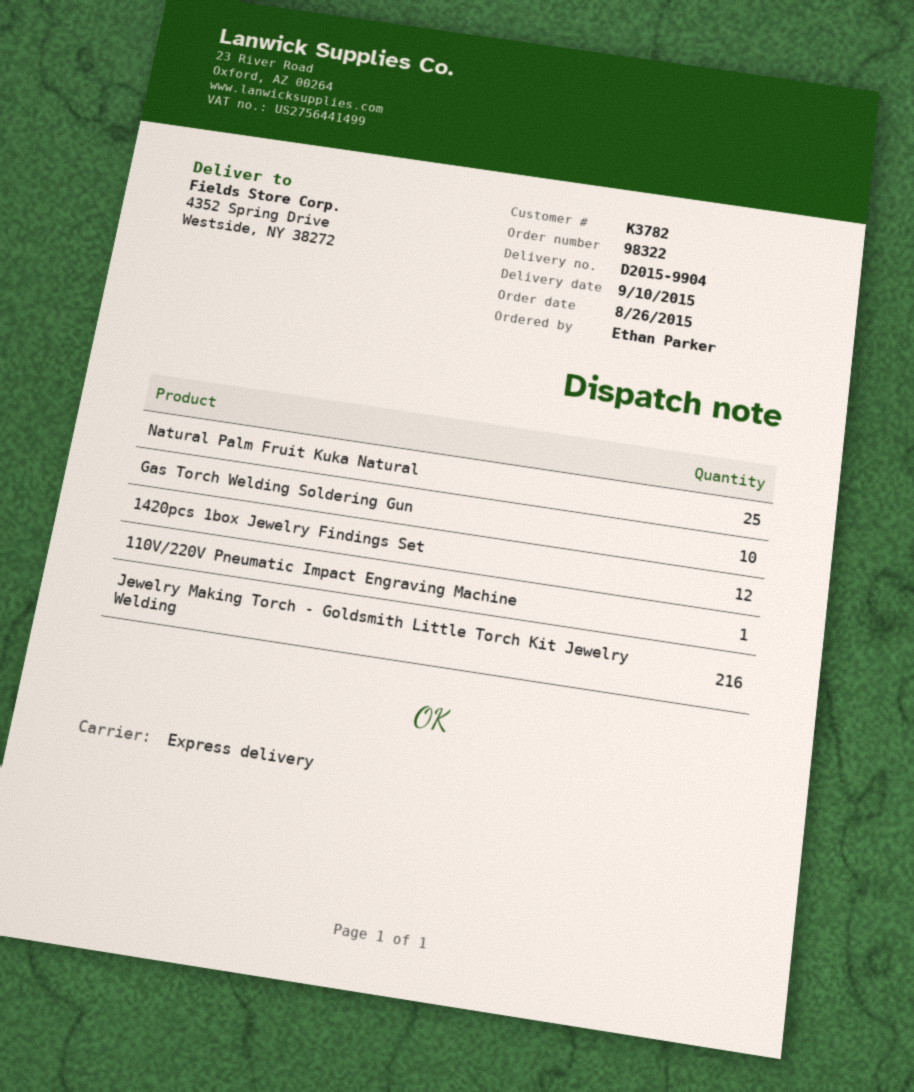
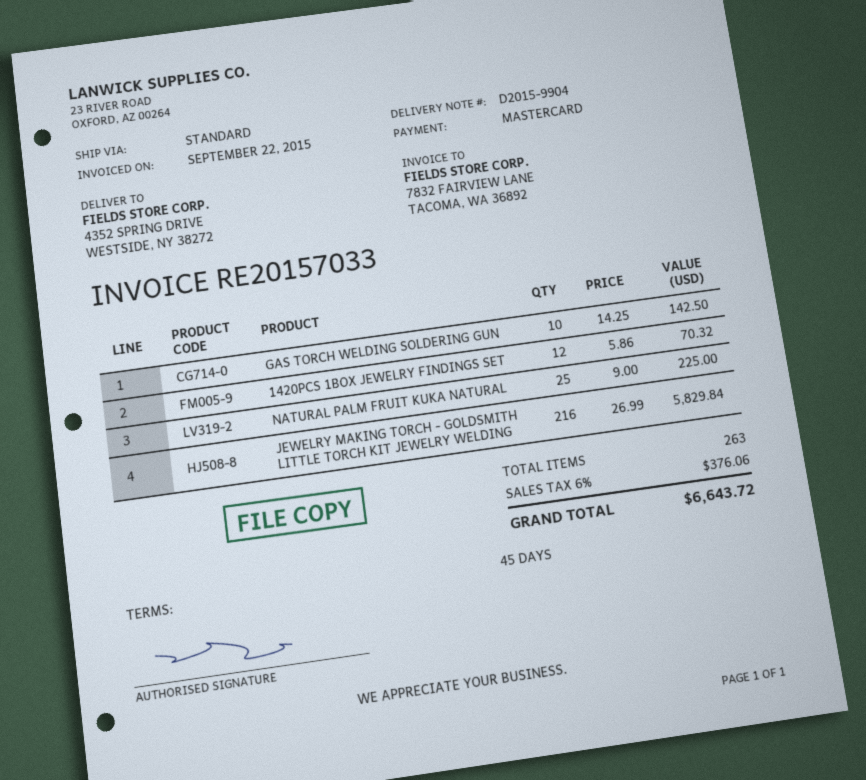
shipping method: express -> standard
110V/220V Pneumatic Impact Engraving Machine: 1 -> none

